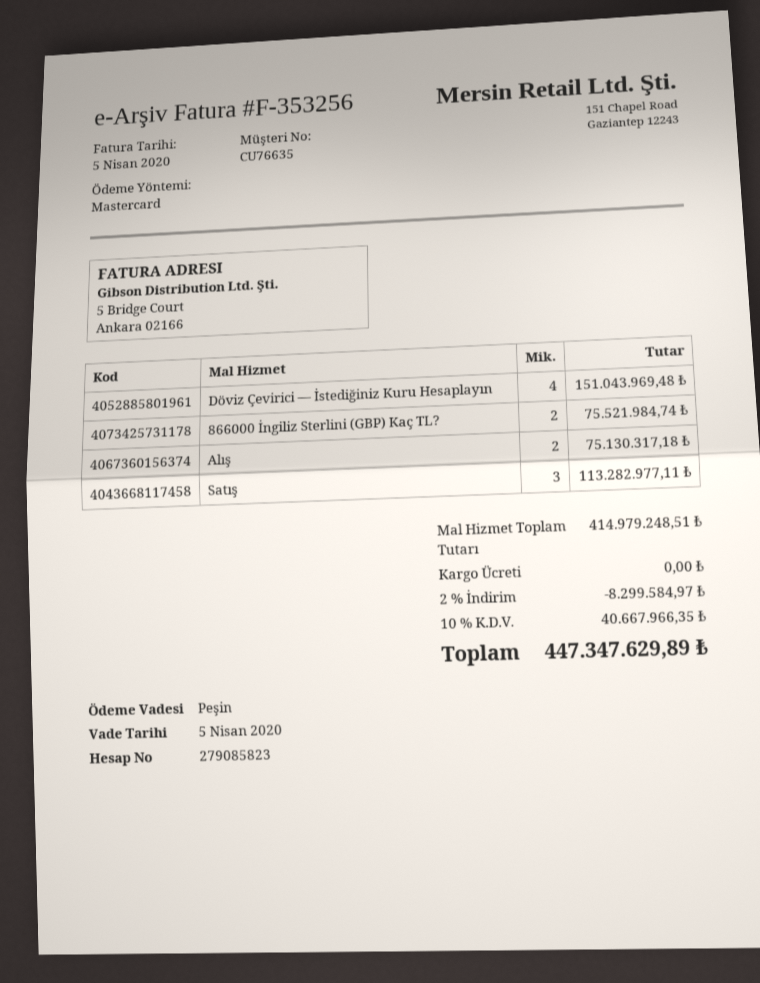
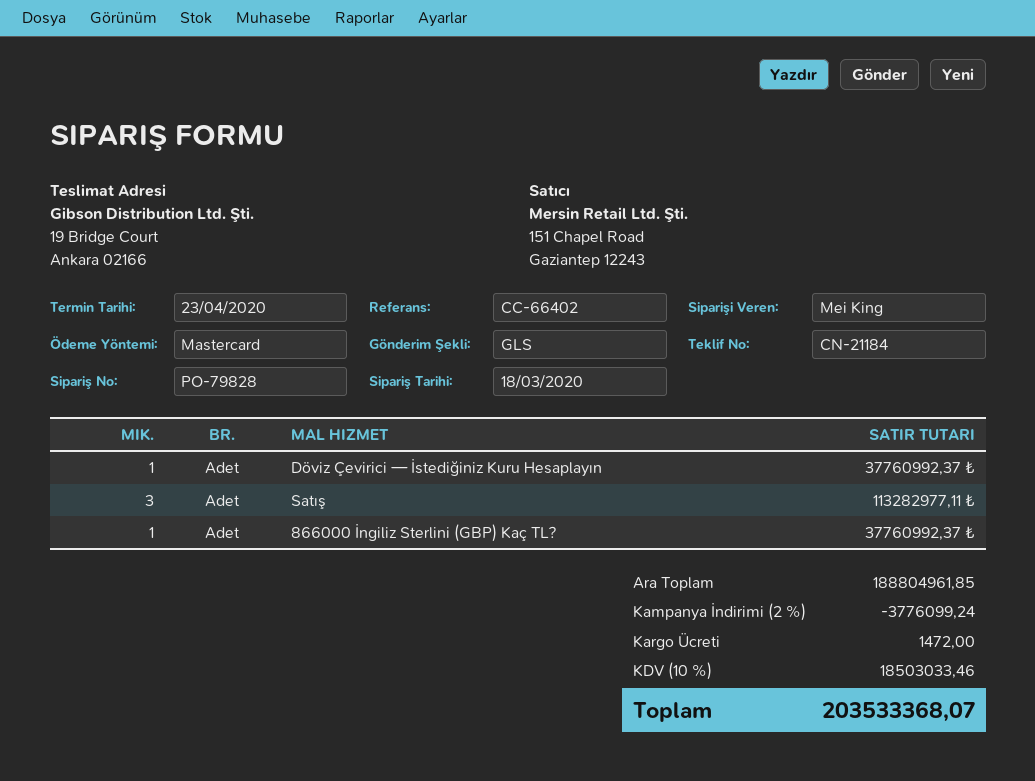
Döviz Çevirici — İstediğiniz Kuru Hesaplayın: 4 for 151043969.48 -> 1 for 37760992.37
866000 İngiliz Sterlini (GBP) Kaç TL?: 2 for 75521984.74 -> 1 for 37760992.37
Alış: 2 for 75130317.18 -> none
subtotal: 414979248.51 -> 188804961.85
discount: 2% = 8299584.97 -> 2% = 3776099.24
shipping: 0.00 -> 1472.00
tax: 10% = 40667966.35 -> 10% = 18503033.46
total: 447347629.89 -> 203533368.07

